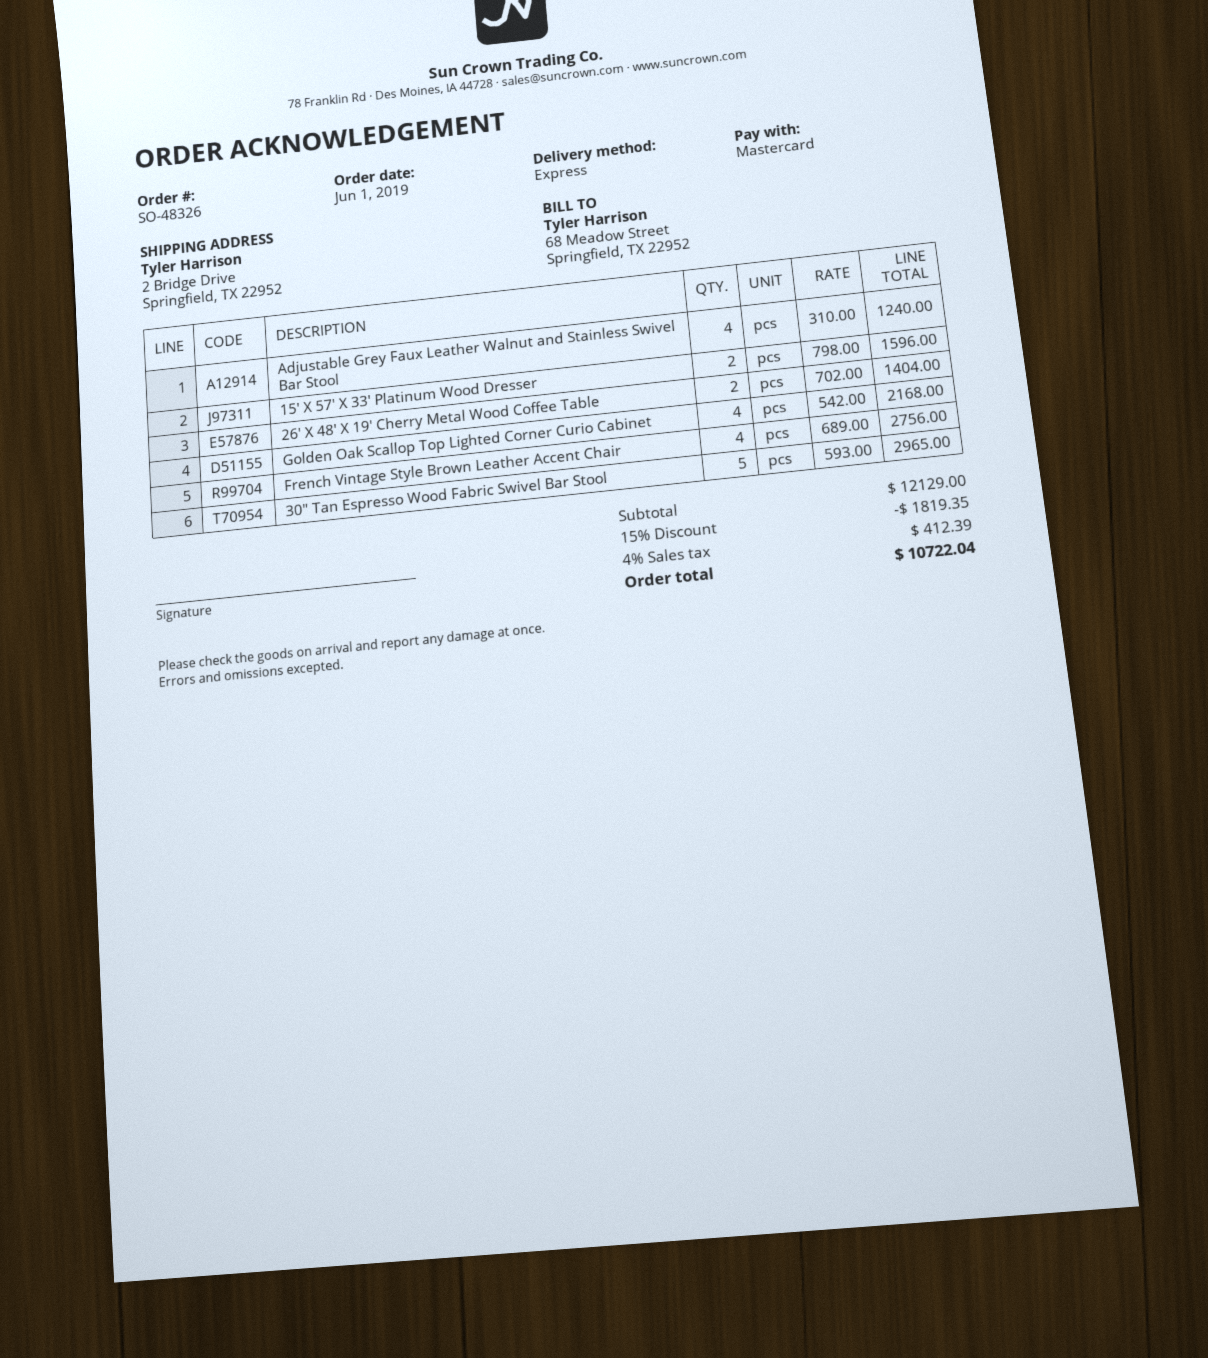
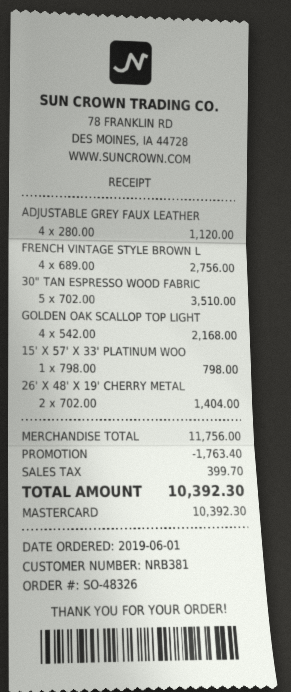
Adjustable Grey Faux Leather Walnut and Stainless Swivel Bar Stool: 4 x 310.00 = 1240.00 -> 4 x 280.00 = 1120.00
15' X 57' X 33' Platinum Wood Dresser: 2 x 798.00 = 1596.00 -> 1 x 798.00 = 798.00
30" Tan Espresso Wood Fabric Swivel Bar Stool: 5 x 593.00 = 2965.00 -> 5 x 702.00 = 3510.00
subtotal: 12129.00 -> 11756.00
discount: 1819.35 -> 1763.40
tax: 412.39 -> 399.70
total: 10722.04 -> 10392.30

